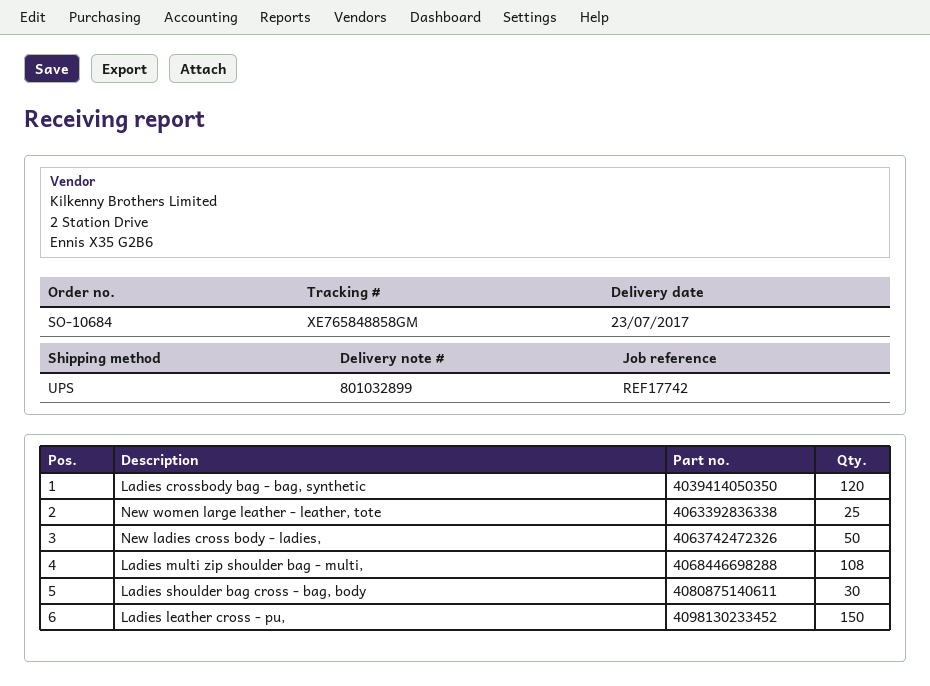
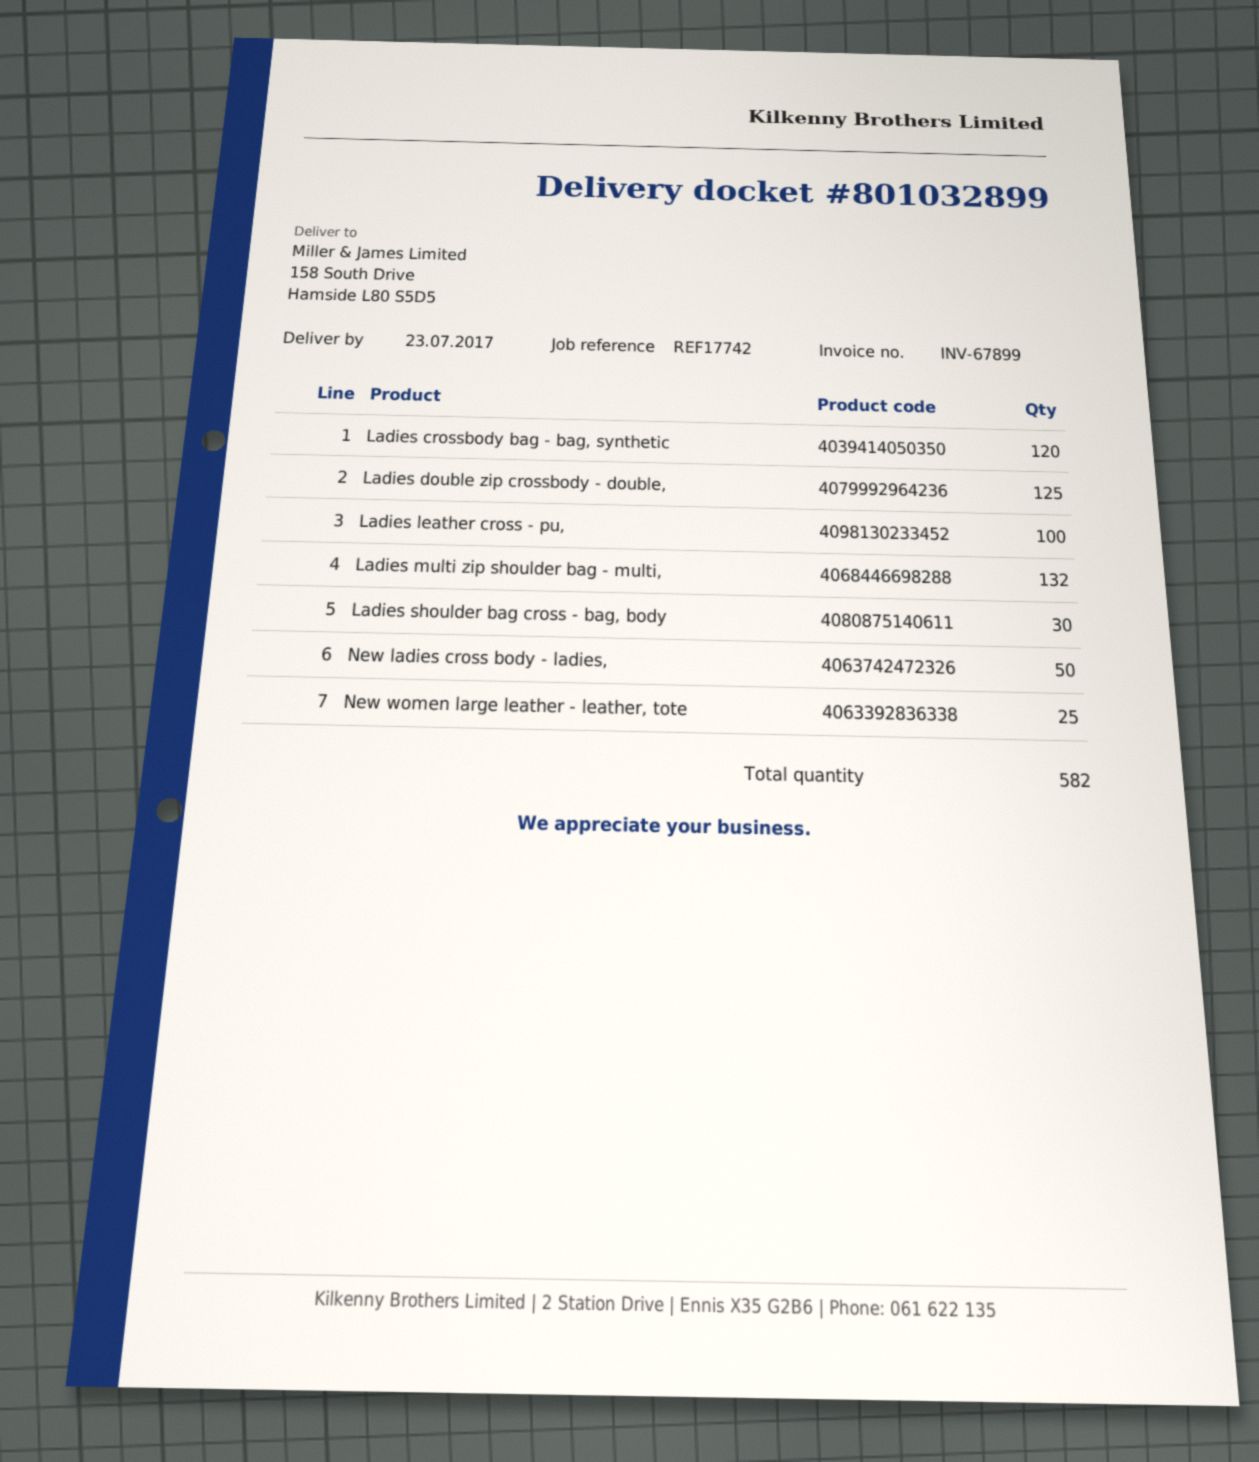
Ladies multi zip shoulder bag - multi,: 108 -> 132
Ladies leather cross - pu,: 150 -> 100
Ladies double zip crossbody - double,: none -> 125

